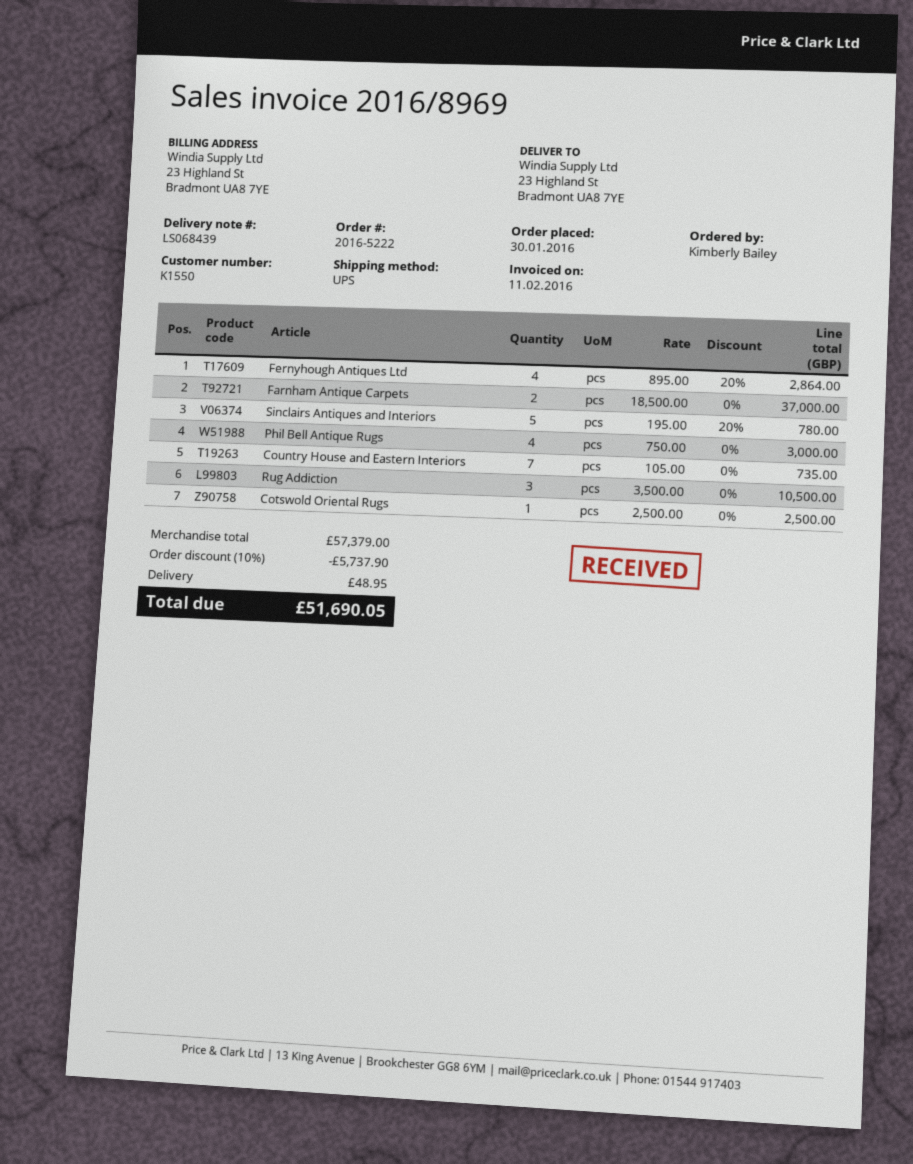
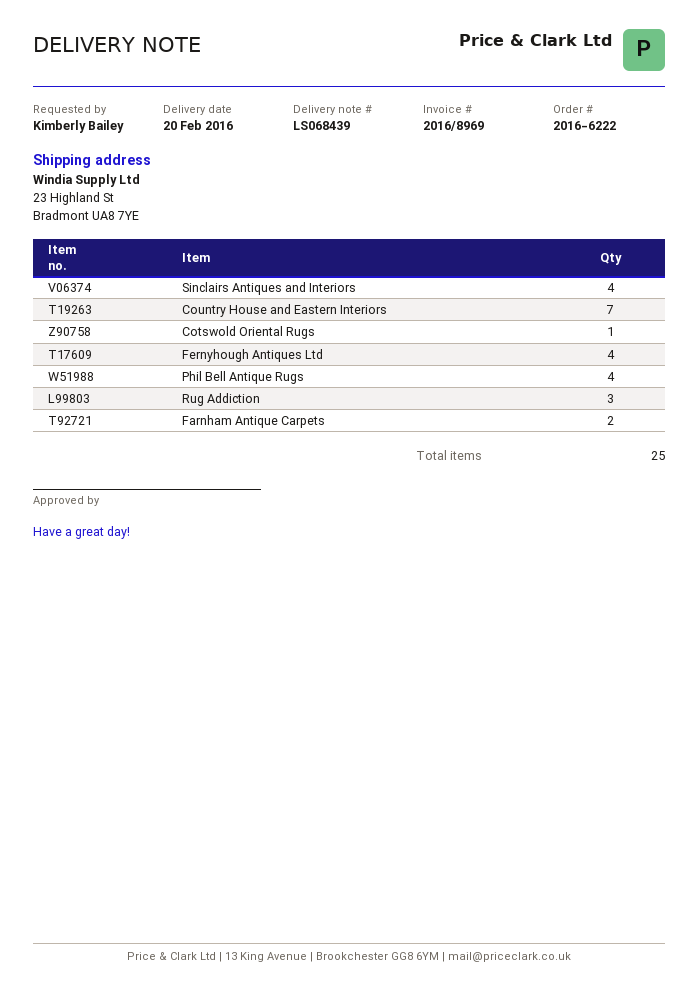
order number: 2016-5222 -> 2016-6222
Sinclairs Antiques and Interiors: 5 -> 4

